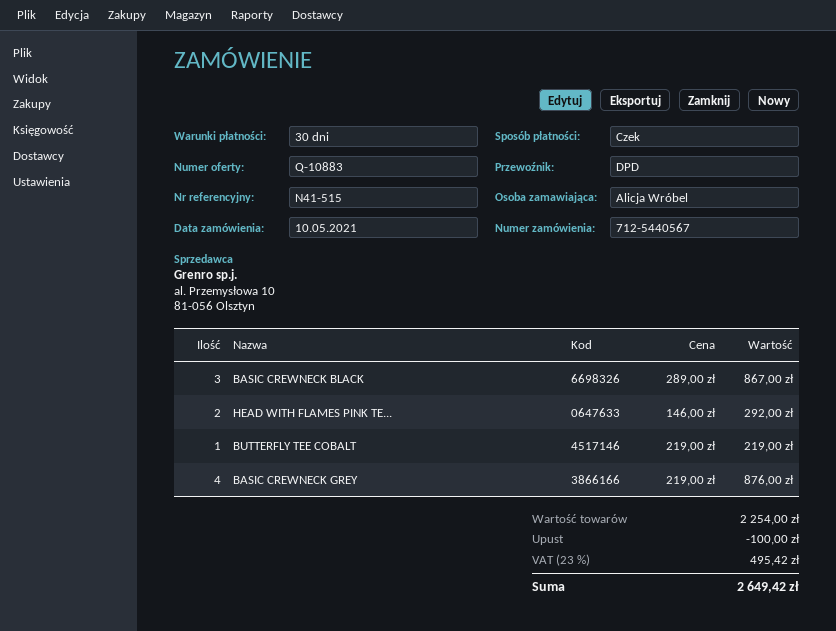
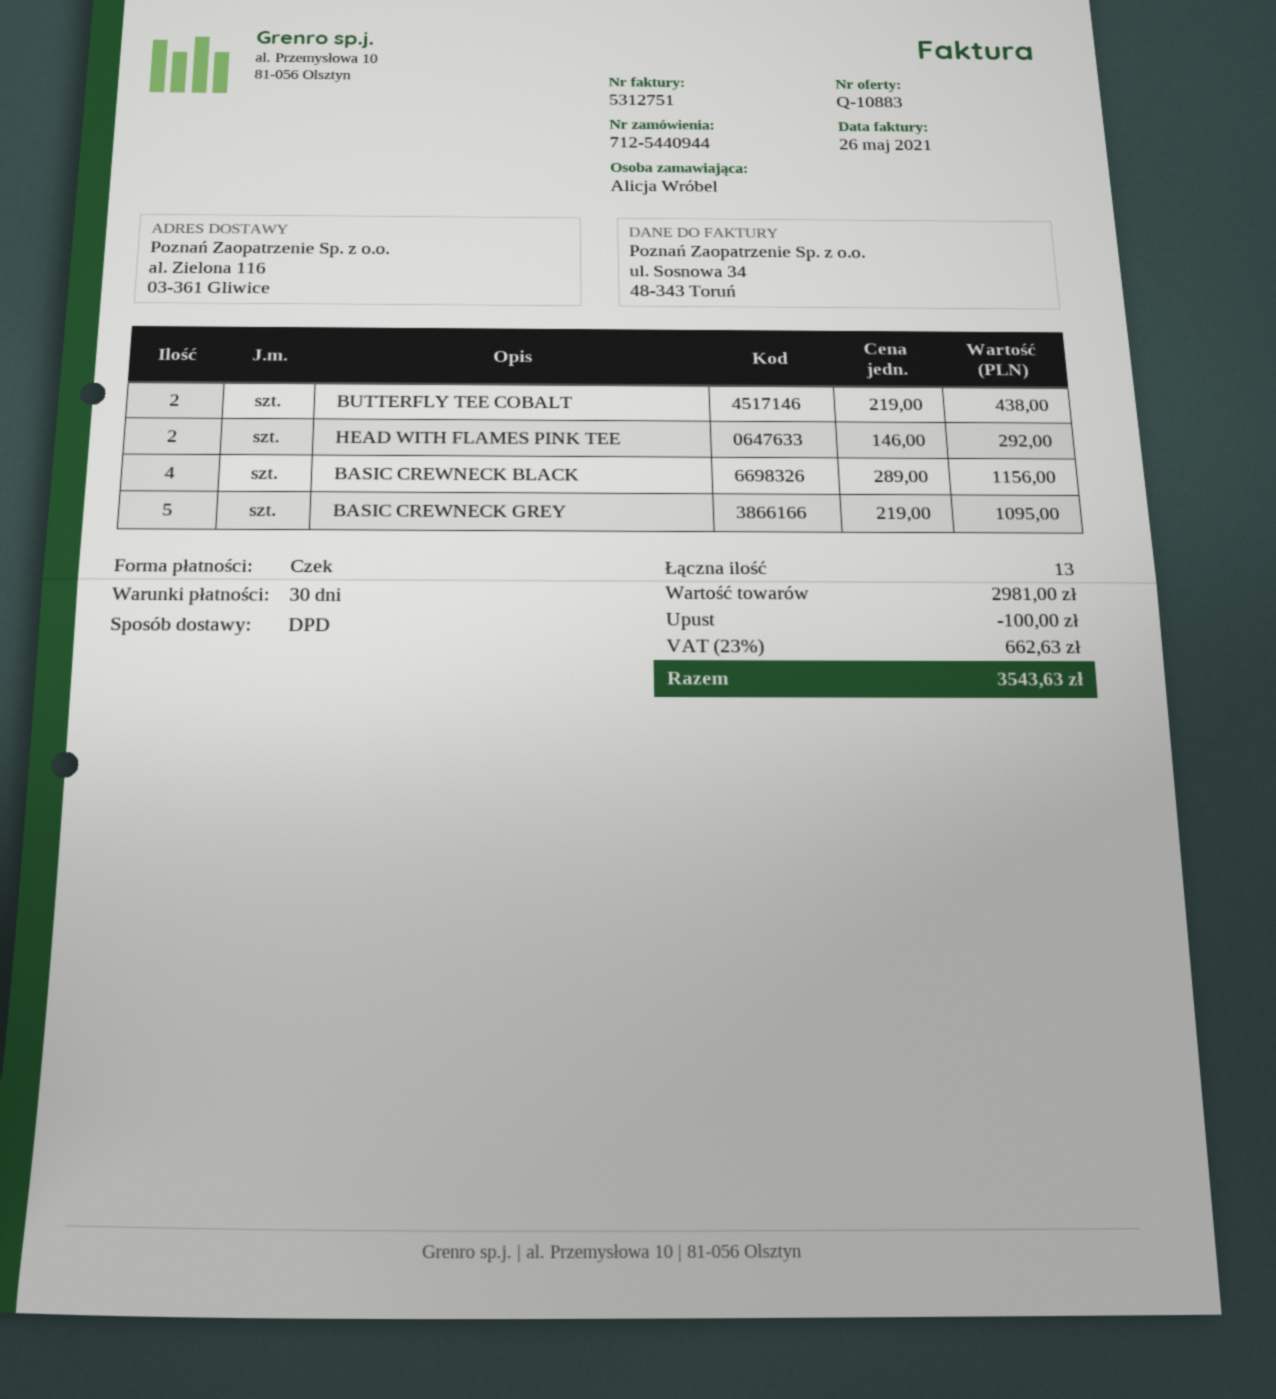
order number: 712-5440567 -> 712-5440944
BASIC CREWNECK BLACK: 3 x 289.00 = 867.00 -> 4 x 289.00 = 1156.00
BUTTERFLY TEE COBALT: 1 x 219.00 = 219.00 -> 2 x 219.00 = 438.00
BASIC CREWNECK GREY: 4 x 219.00 = 876.00 -> 5 x 219.00 = 1095.00
subtotal: 2254.00 -> 2981.00
tax: 23% = 495.42 -> 23% = 662.63
total: 2649.42 -> 3543.63

